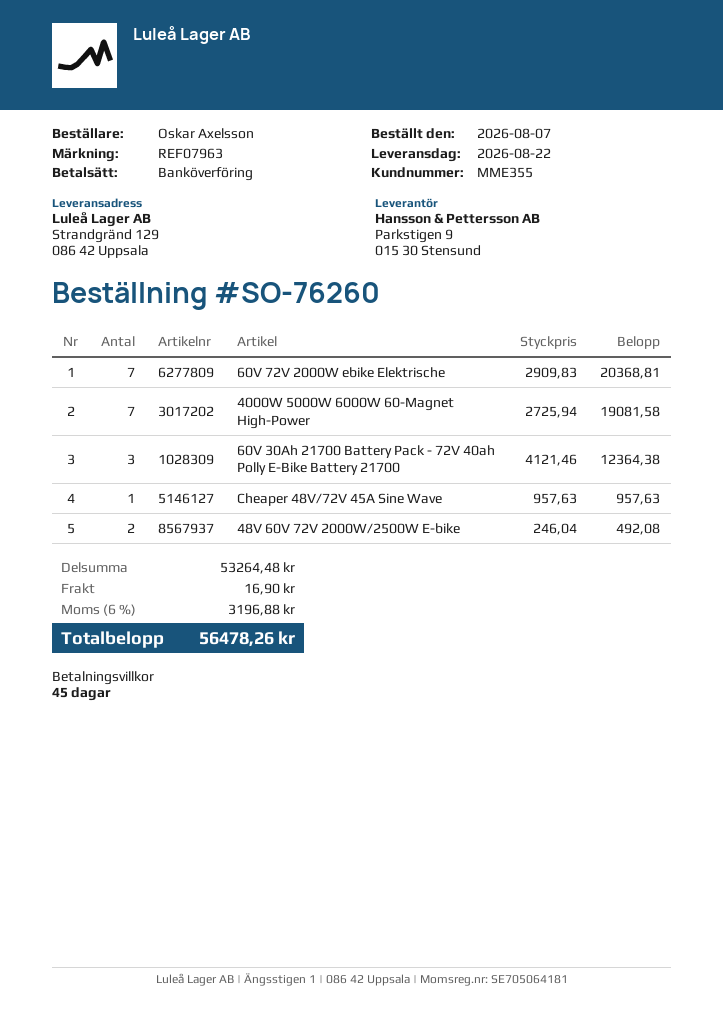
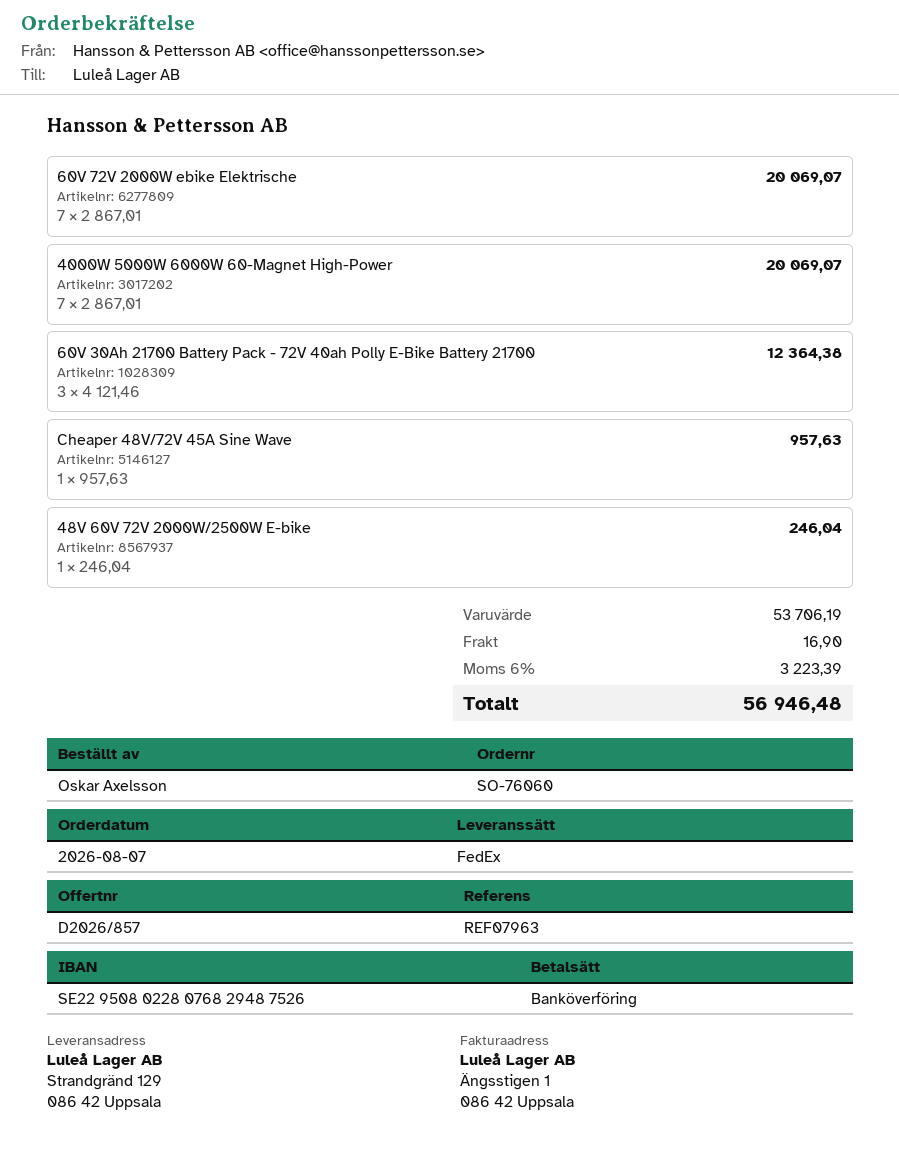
order number: SO-76260 -> SO-76060
60V 72V 2000W ebike Elektrische: 7 x 2909.83 = 20368.81 -> 7 x 2867.01 = 20069.07
4000W 5000W 6000W 60-Magnet High-Power: 7 x 2725.94 = 19081.58 -> 7 x 2867.01 = 20069.07
48V 60V 72V 2000W/2500W E-bike: 2 x 246.04 = 492.08 -> 1 x 246.04 = 246.04
subtotal: 53264.48 -> 53706.19
tax: 6% = 3196.88 -> 6% = 3223.39
total: 56478.26 -> 56946.48

